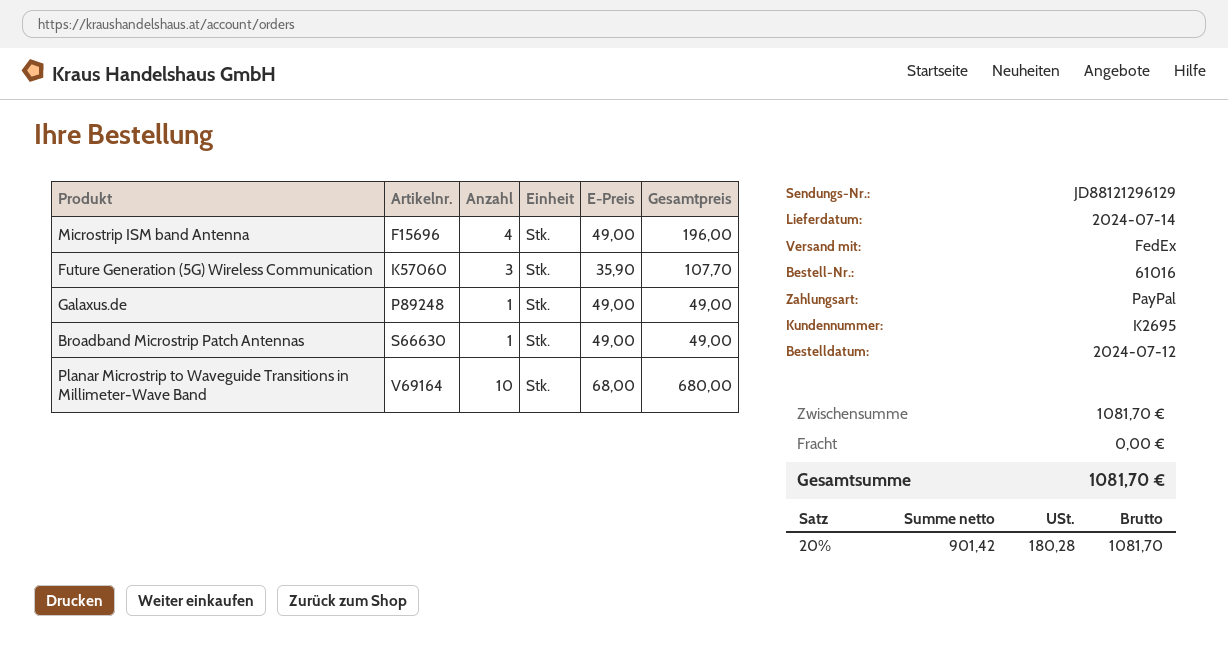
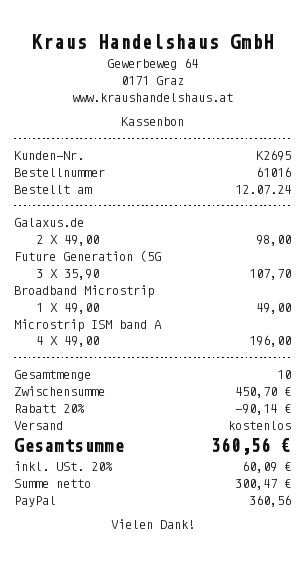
Galaxus.de: 1 x 49.00 = 49.00 -> 2 x 49.00 = 98.00
Planar Microstrip to Waveguide Transitions in Millimeter-Wave Band: 10 x 68.00 = 680.00 -> none
subtotal: 1081.70 -> 450.70
discount: none -> 20% = 90.14
net: 901.42 -> 300.47
tax: 20% = 180.28 -> 20% = 60.09
total: 1081.70 -> 360.56

